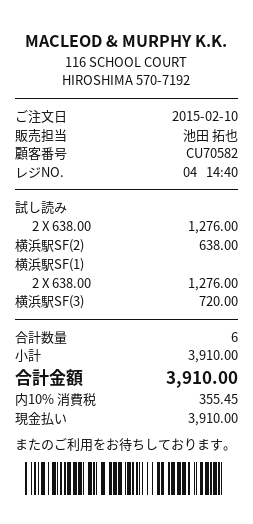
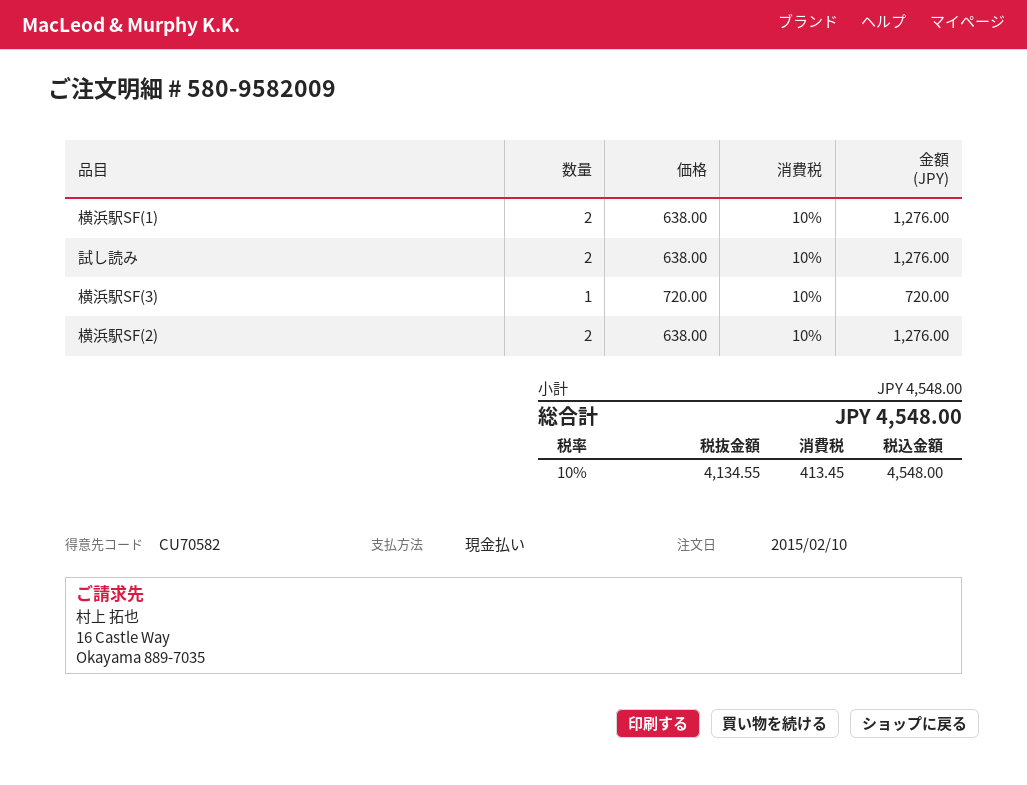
横浜駅SF(2): 1 x 638.00 = 638.00 -> 2 x 638.00 = 1276.00
subtotal: 3910.00 -> 4548.00
tax: 10% = 355.45 -> 10% = 413.45
total: 3910.00 -> 4548.00

